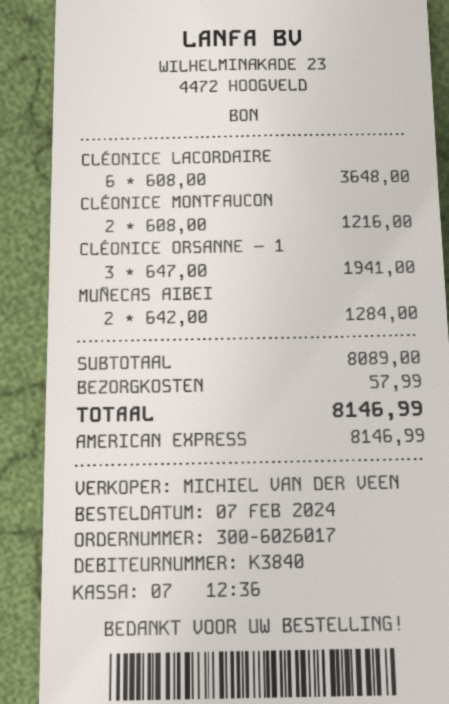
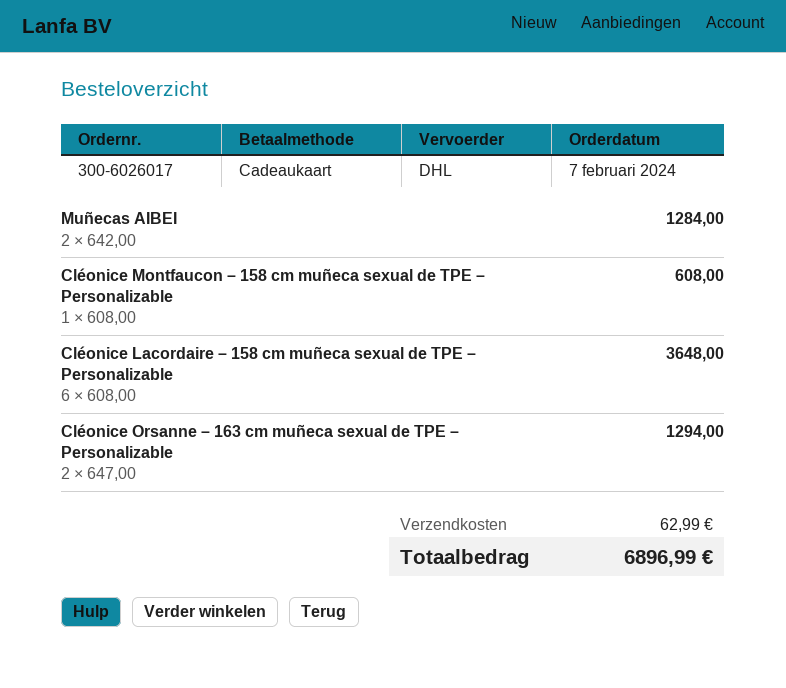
payment method: American Express -> gift card
CLÉONICE MONTFAUCON: 2 x 608.00 = 1216.00 -> 1 x 608.00 = 608.00
CLÉONICE ORSANNE – 1: 3 x 647.00 = 1941.00 -> 2 x 647.00 = 1294.00
shipping: 57.99 -> 62.99
total: 8146.99 -> 6896.99

